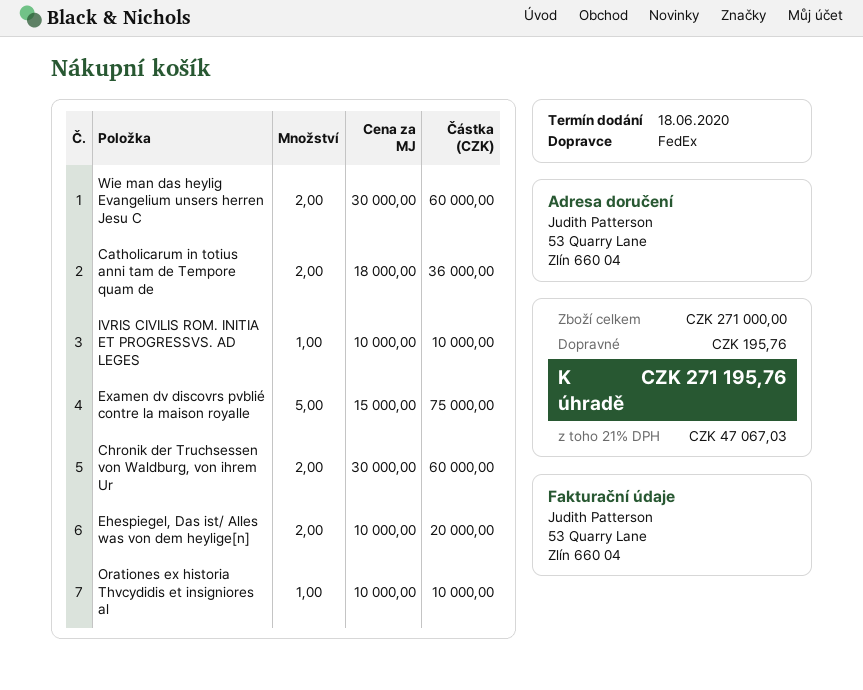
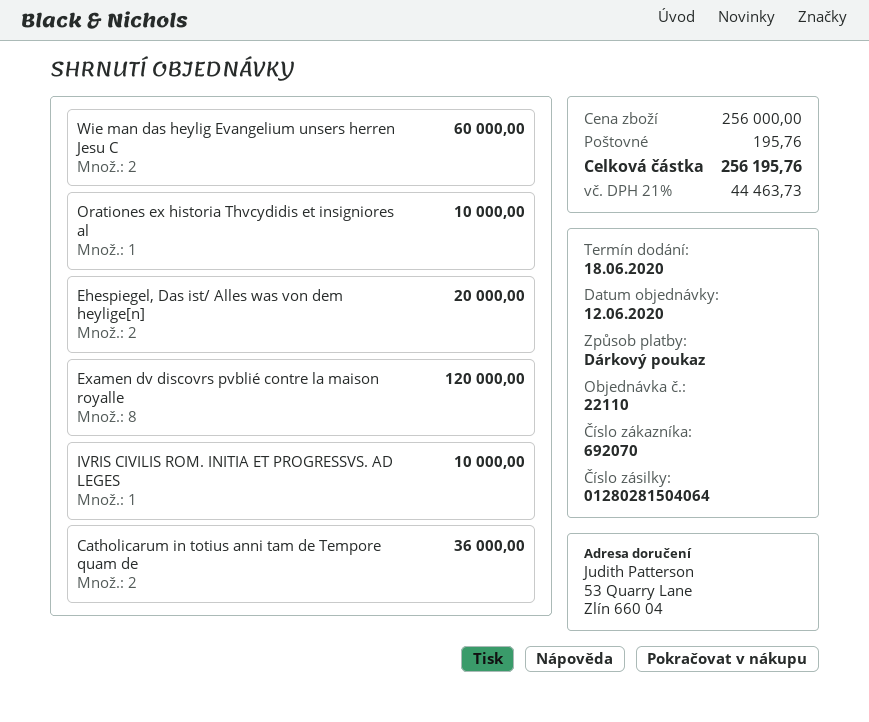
Examen dv discovrs pvblié contre la maison royalle: 5 for 75000.00 -> 8 for 120000.00
Chronik der Truchsessen von Waldburg, von ihrem Ur: 2 for 60000.00 -> none
subtotal: 271000.00 -> 256000.00
tax: 21% = 47067.03 -> 21% = 44463.73
total: 271195.76 -> 256195.76

